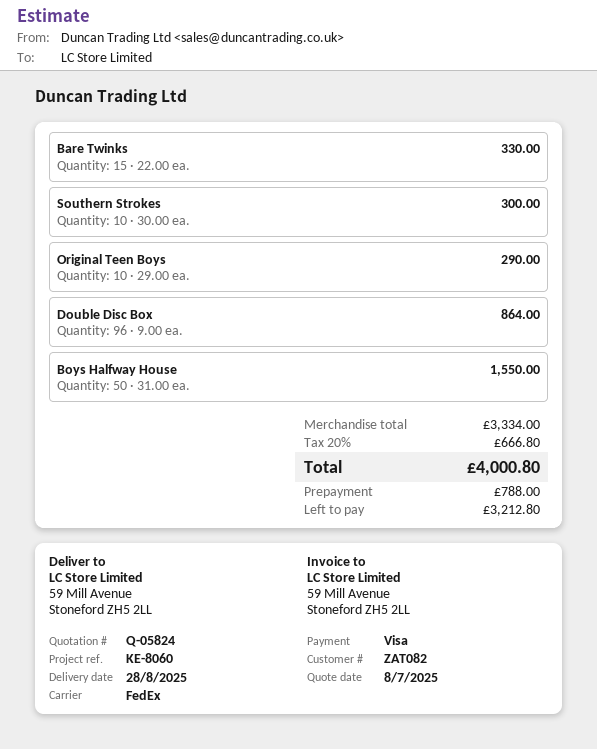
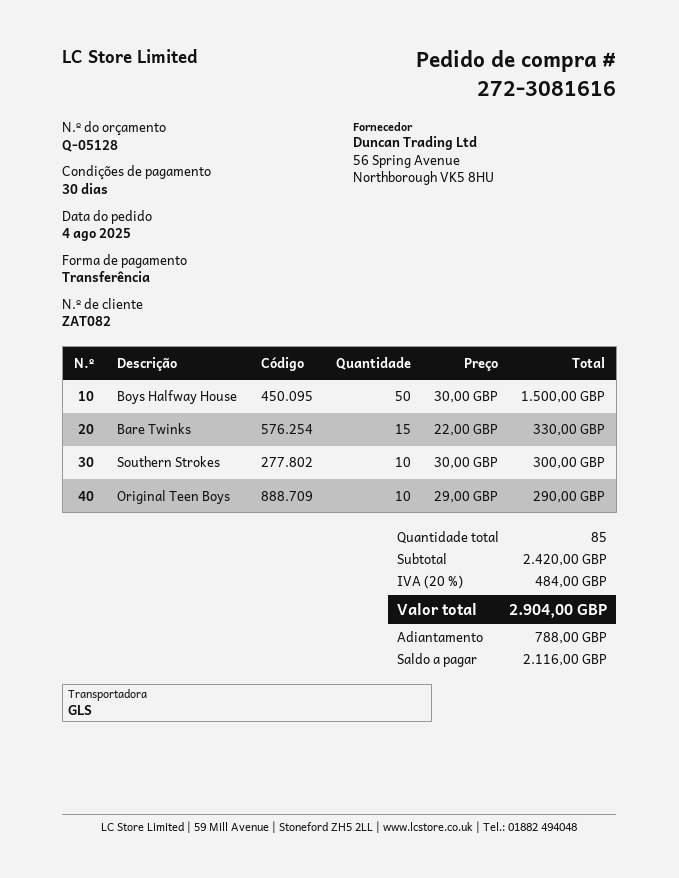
quote number: Q-05824 -> Q-05128
payment method: Visa -> bank transfer
shipping method: FedEx -> GLS
Double Disc Box: 96 x 9.00 = 864.00 -> none
Boys Halfway House: 50 x 31.00 = 1550.00 -> 50 x 30.00 = 1500.00
subtotal: 3334.00 -> 2420.00
tax: 20% = 666.80 -> 20% = 484.00
total: 4000.80 -> 2904.00
balance: 3212.80 -> 2116.00

